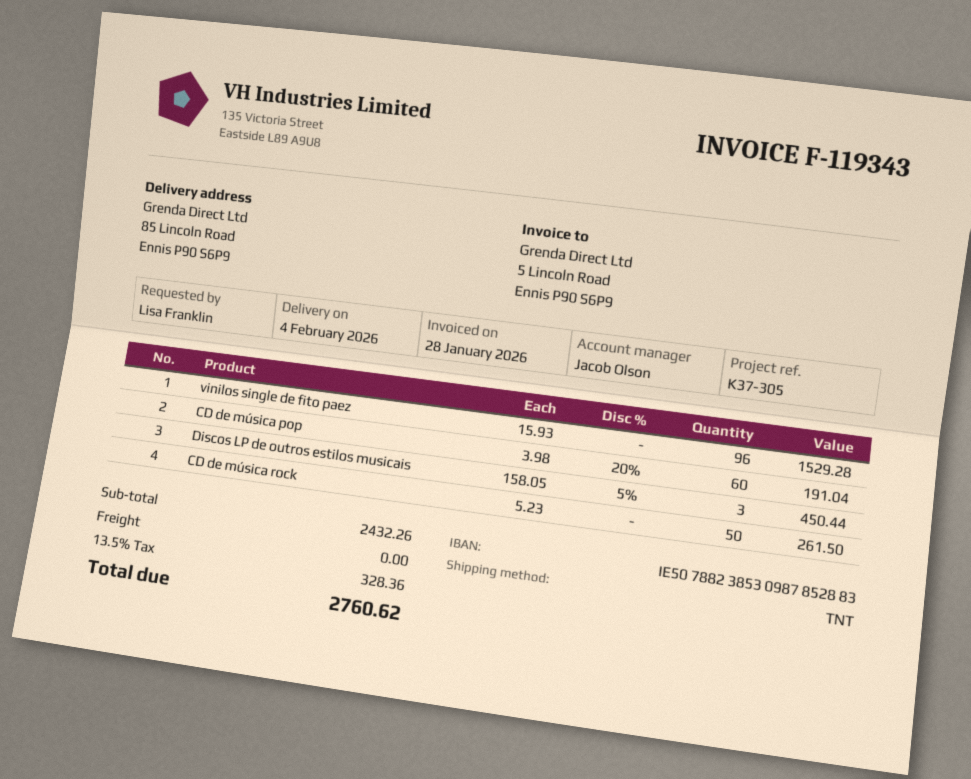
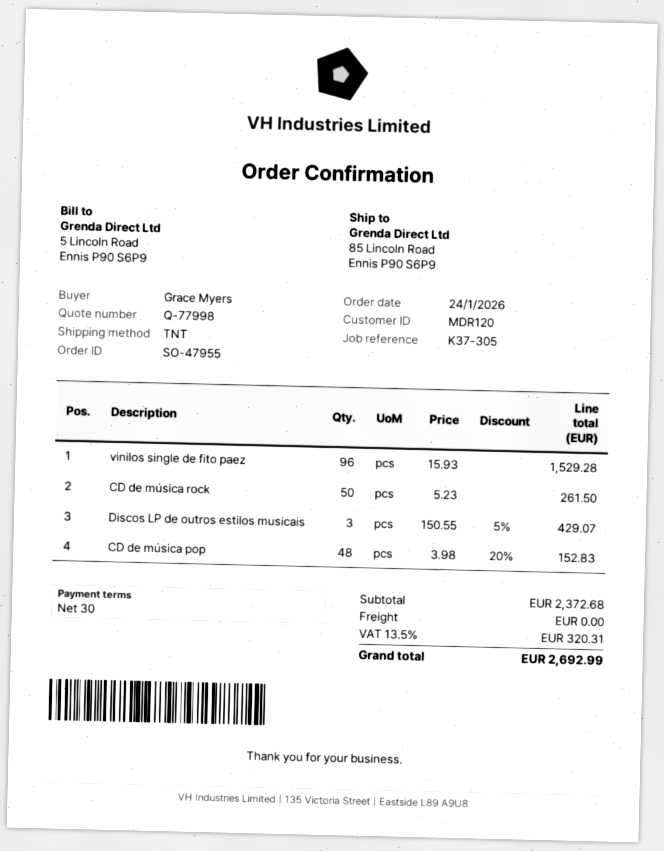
ordered by: Lisa Franklin -> Grace Myers
CD de música pop: 60 x 3.98 - 20% = 191.04 -> 48 x 3.98 - 20% = 152.83
Discos LP de outros estilos musicais: 3 x 158.05 - 5% = 450.44 -> 3 x 150.55 - 5% = 429.07
subtotal: 2432.26 -> 2372.68
tax: 13.5% = 328.36 -> 13.5% = 320.31
total: 2760.62 -> 2692.99

